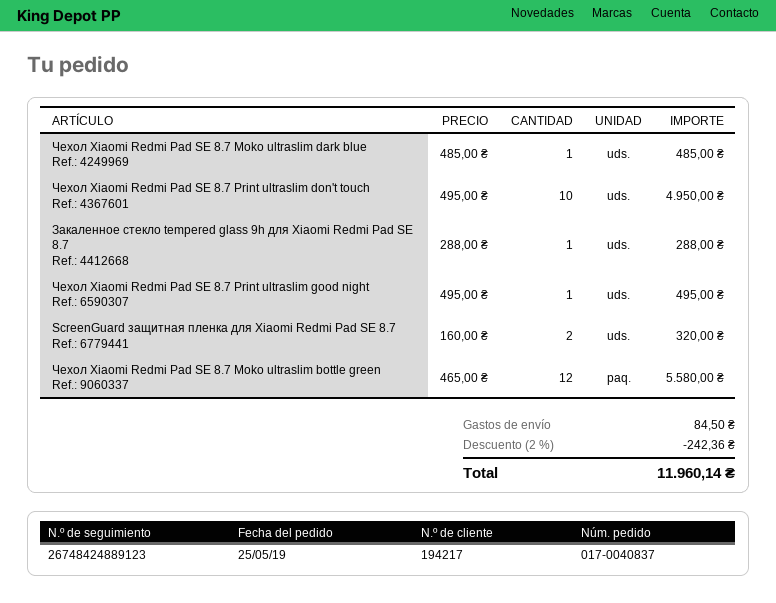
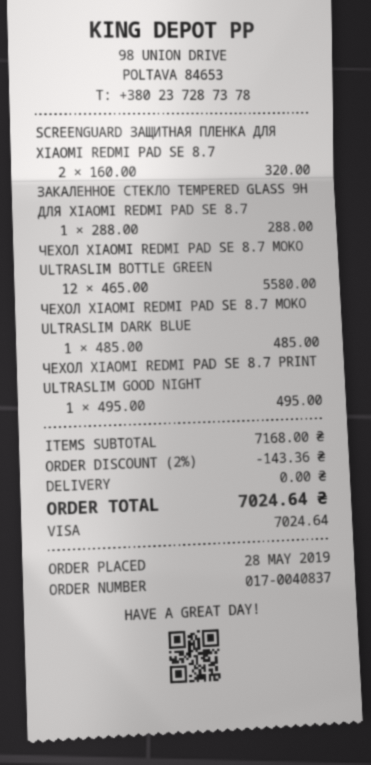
order date: 2019-05-25 -> 2019-05-28
Чехол Xiaomi Redmi Pad SE 8.7 Print ultraslim don't touch: 10 x 495.00 = 4950.00 -> none
discount: 2% = 242.36 -> 2% = 143.36
shipping: 84.50 -> 0.00
total: 11960.14 -> 7024.64

